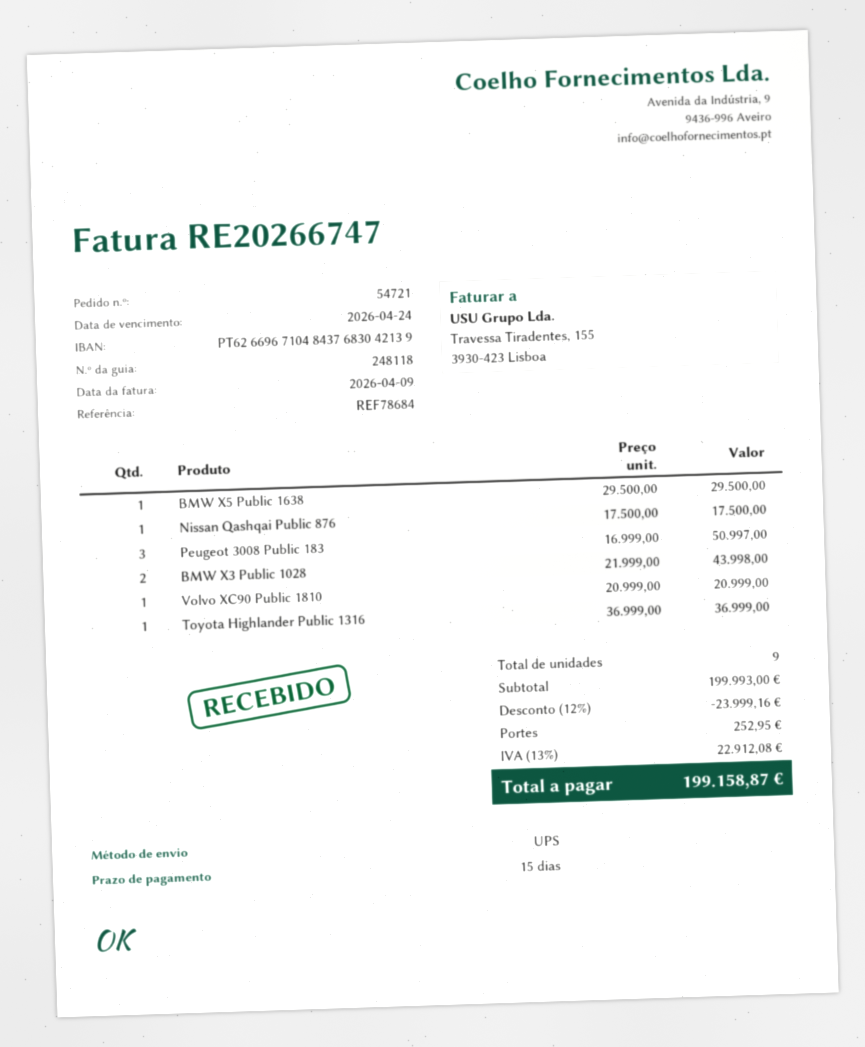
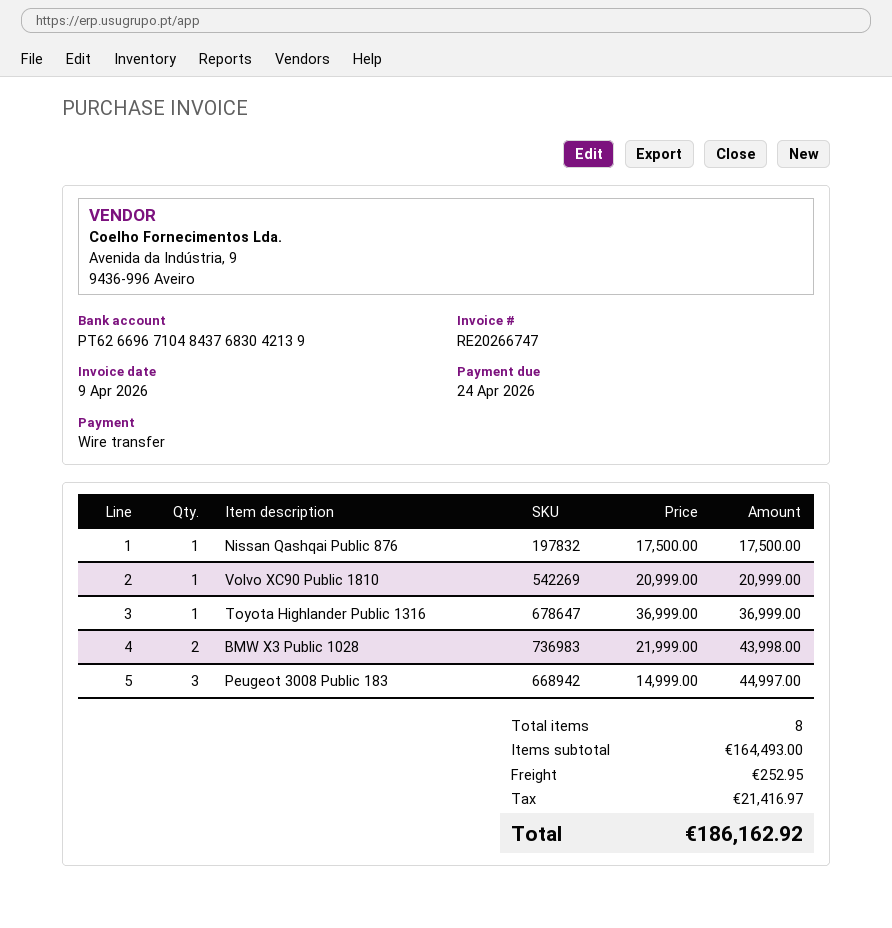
BMW X5 Public 1638: 1 x 29500.00 = 29500.00 -> none
Peugeot 3008 Public 183: 3 x 16999.00 = 50997.00 -> 3 x 14999.00 = 44997.00
total quantity: 9 -> 8
subtotal: 199993.00 -> 164493.00
discount: 12% = 23999.16 -> none
tax: 22912.08 -> 21416.97
total: 199158.87 -> 186162.92

